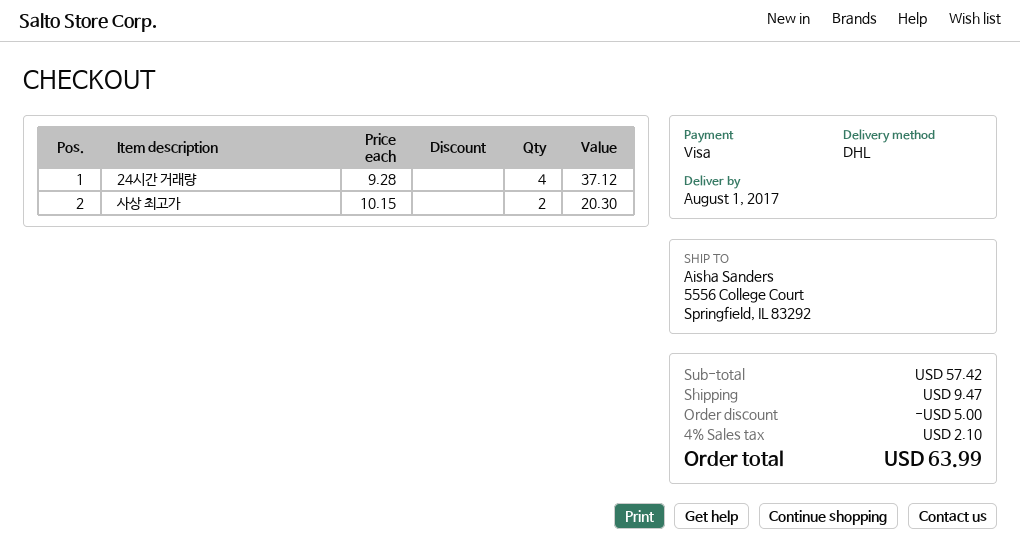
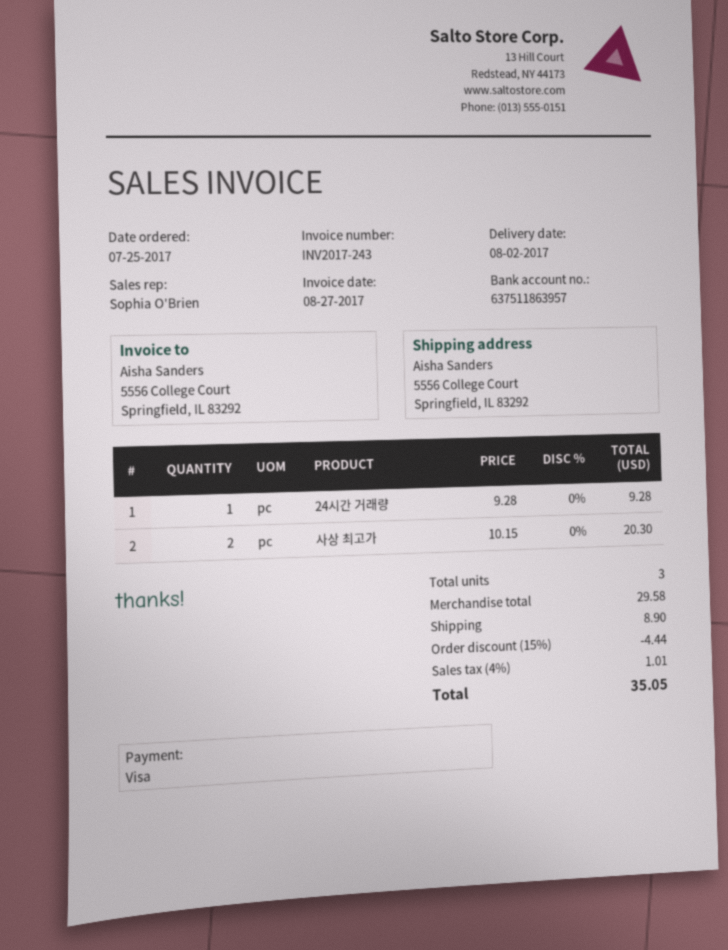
delivery date: 2017-08-01 -> 2017-08-02
24시간 거래량: 4 x 9.28 = 37.12 -> 1 x 9.28 = 9.28
subtotal: 57.42 -> 29.58
discount: 5.00 -> 4.44
shipping: 9.47 -> 8.90
tax: 4% = 2.10 -> 4% = 1.01
total: 63.99 -> 35.05

